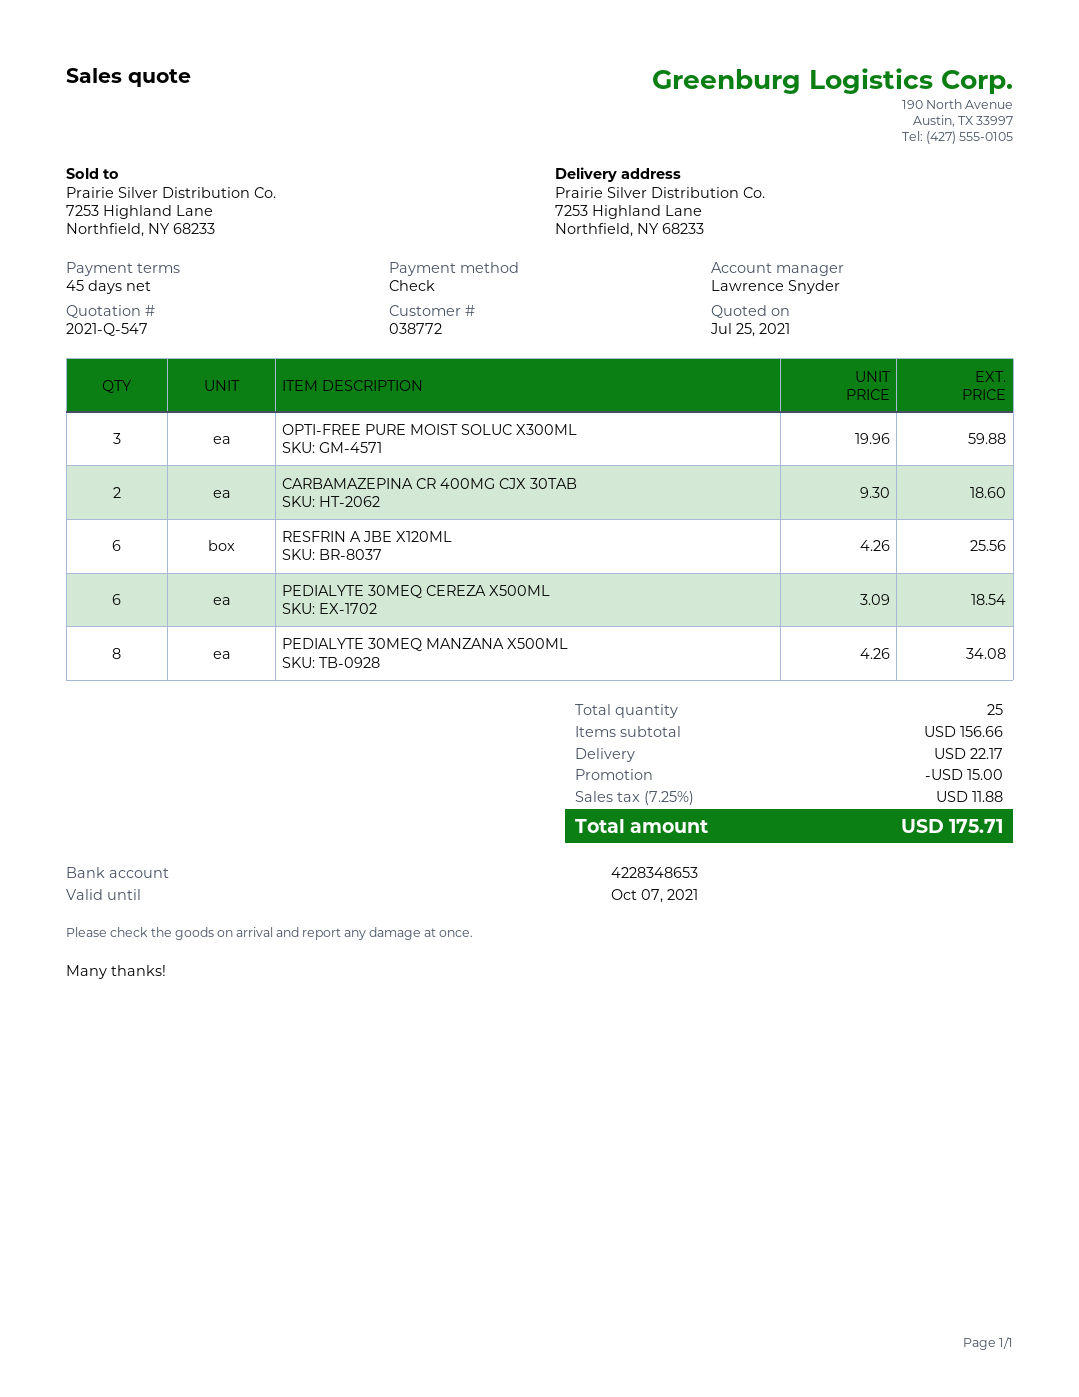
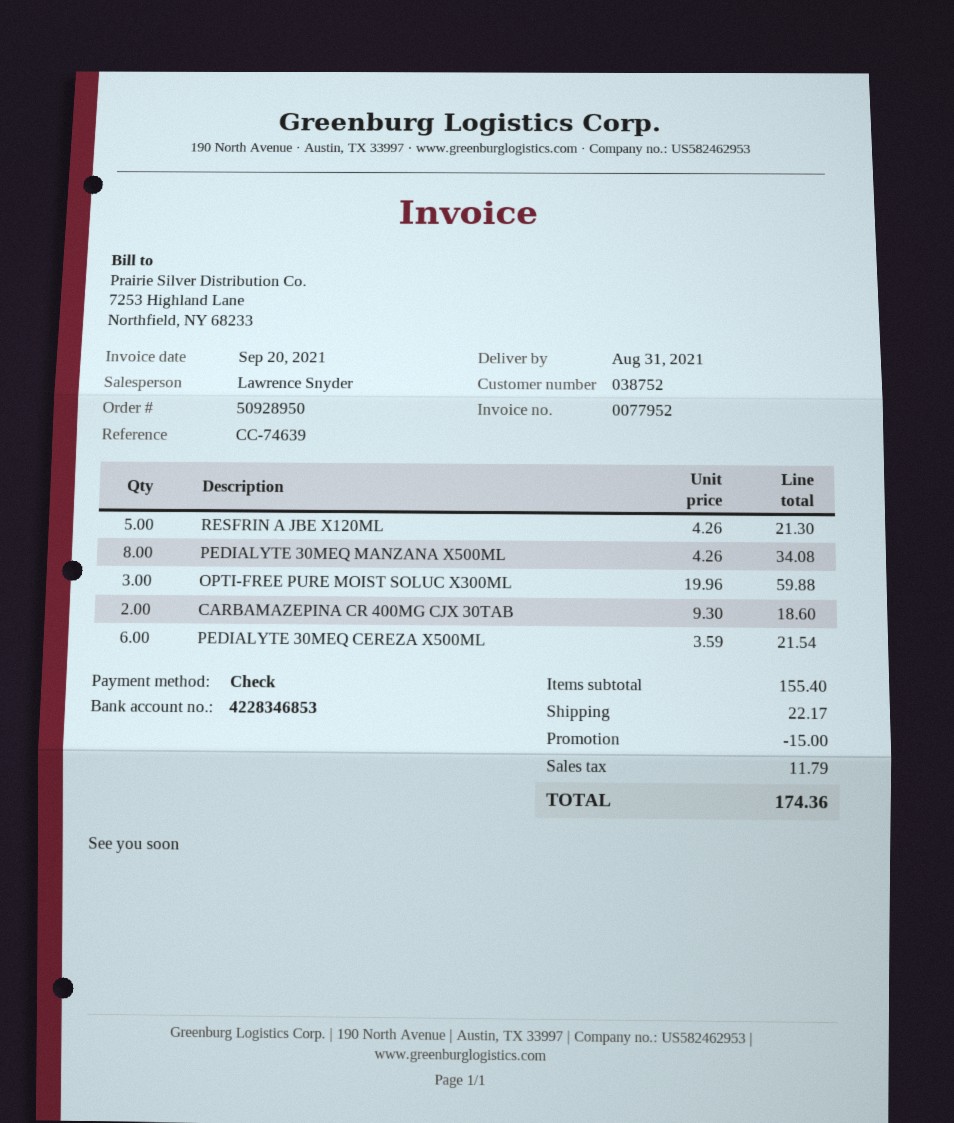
customer number: 038772 -> 038752
bank account: 4228348653 -> 4228346853
RESFRIN A JBE X120ML: 6 x 4.26 = 25.56 -> 5 x 4.26 = 21.30
PEDIALYTE 30MEQ CEREZA X500ML: 6 x 3.09 = 18.54 -> 6 x 3.59 = 21.54
subtotal: 156.66 -> 155.40
tax: 11.88 -> 11.79
total: 175.71 -> 174.36

